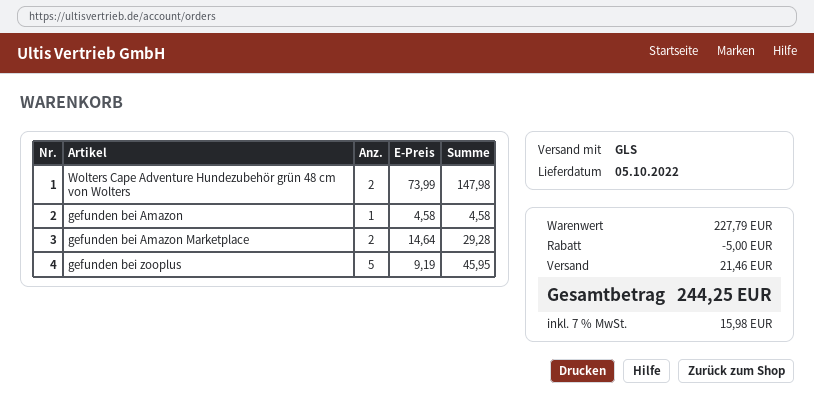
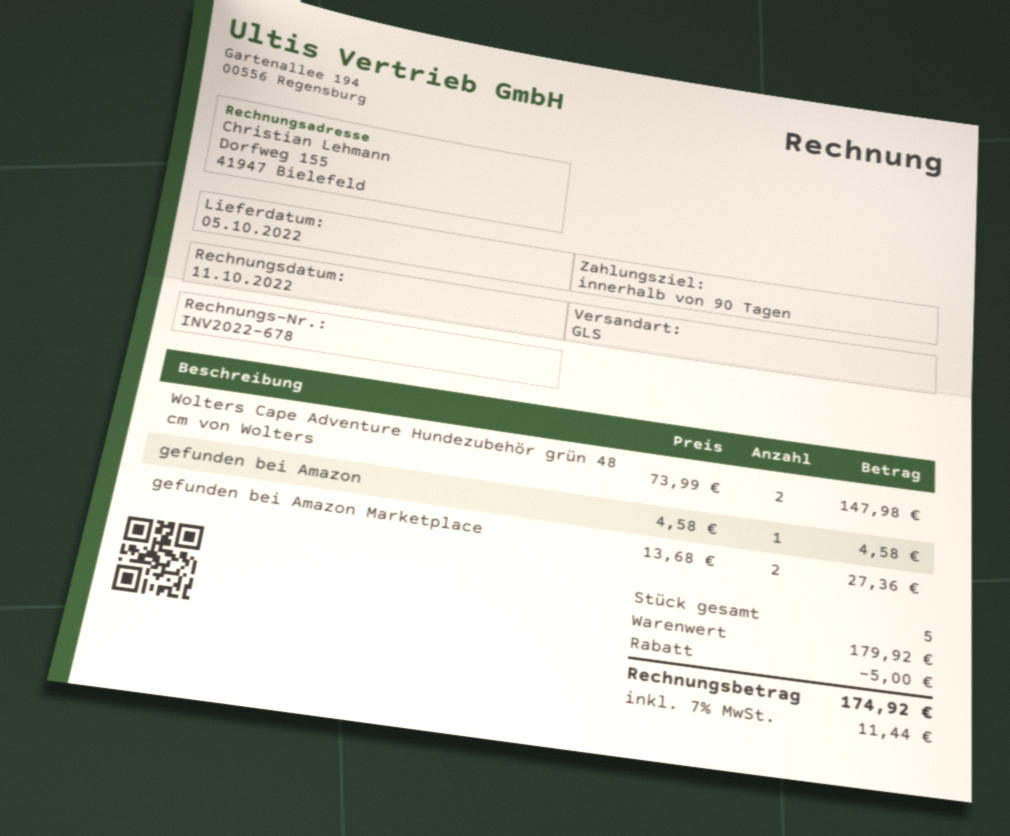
gefunden bei Amazon Marketplace: 2 x 14.64 = 29.28 -> 2 x 13.68 = 27.36
gefunden bei zooplus: 5 x 9.19 = 45.95 -> none
subtotal: 227.79 -> 179.92
shipping: 21.46 -> none
tax: 7% = 15.98 -> 7% = 11.44
total: 244.25 -> 174.92

